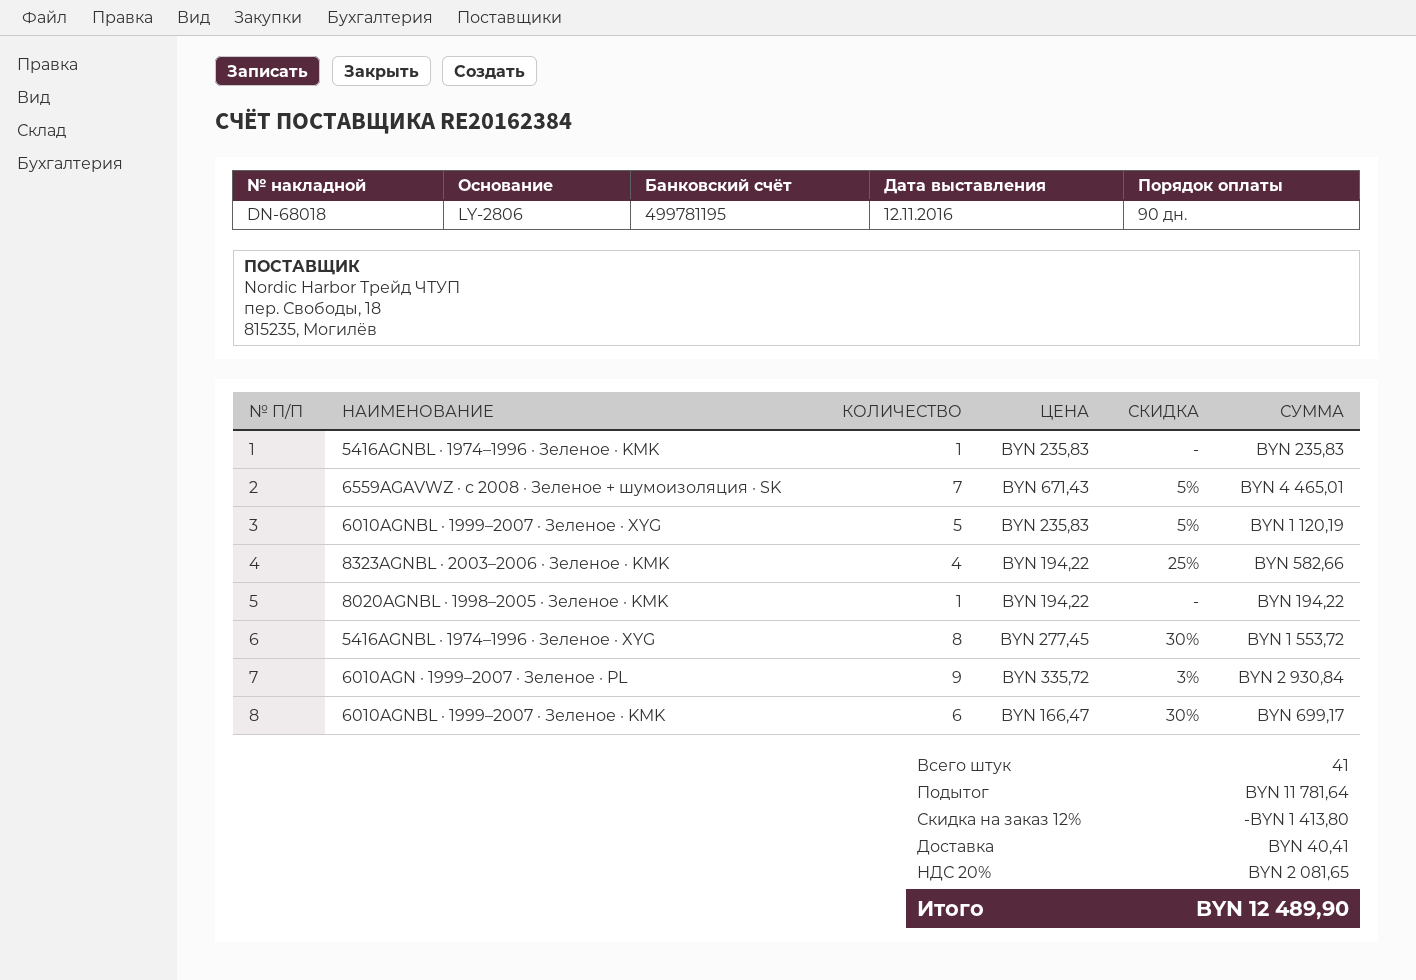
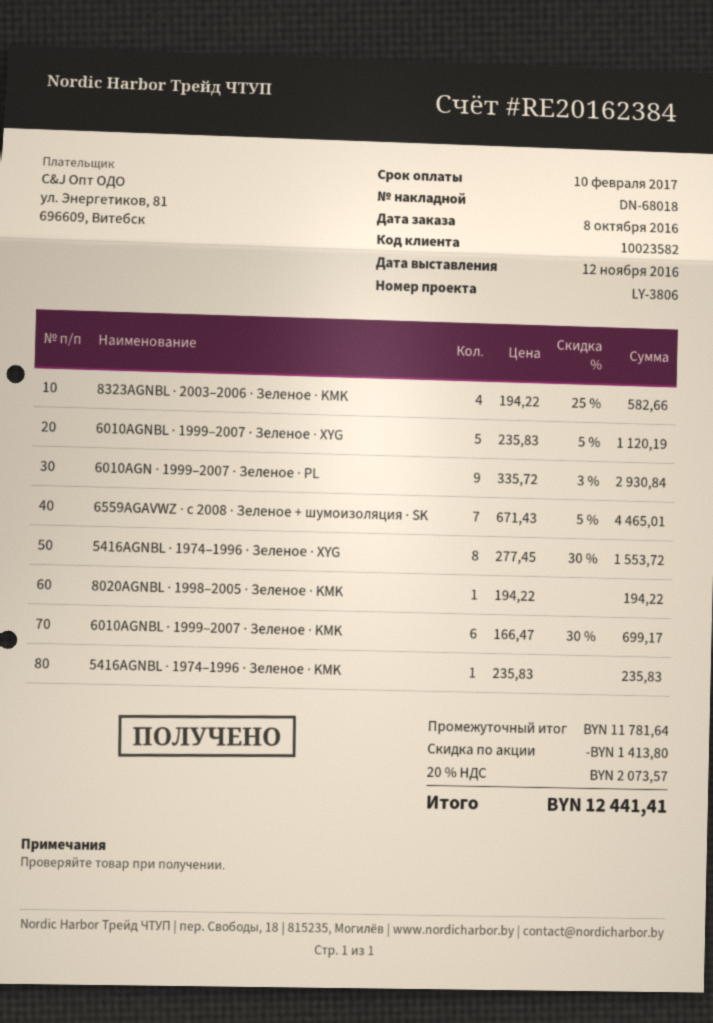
reference: LY-2806 -> LY-3806
shipping: 40.41 -> none
tax: 20% = 2081.65 -> 20% = 2073.57
total: 12489.90 -> 12441.41

